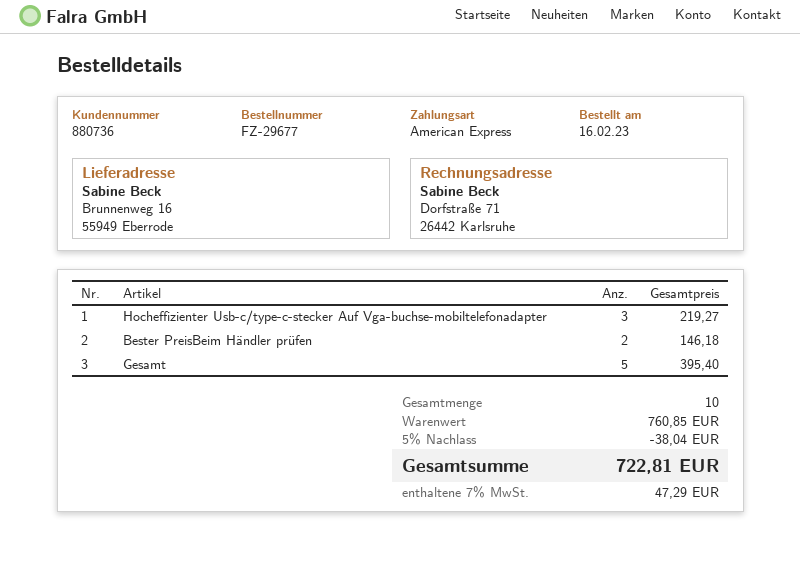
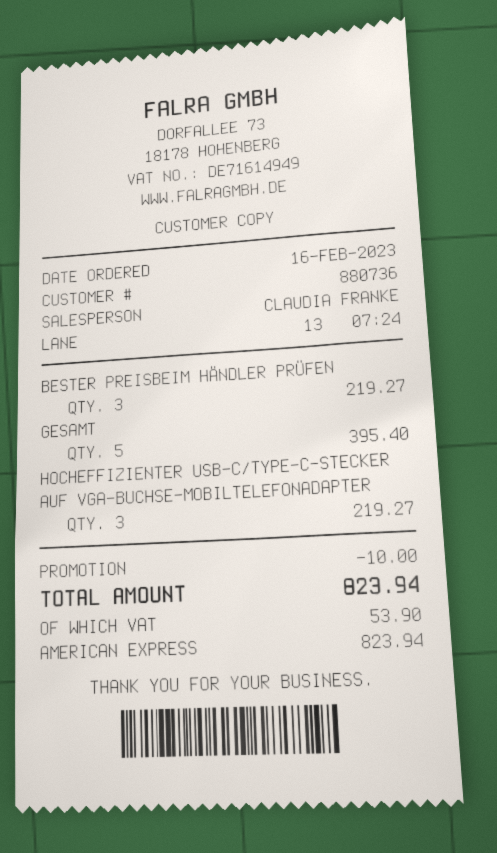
Bester PreisBeim Händler prüfen: 2 for 146.18 -> 3 for 219.27
discount: 38.04 -> 10.00
tax: 47.29 -> 53.90
total: 722.81 -> 823.94

